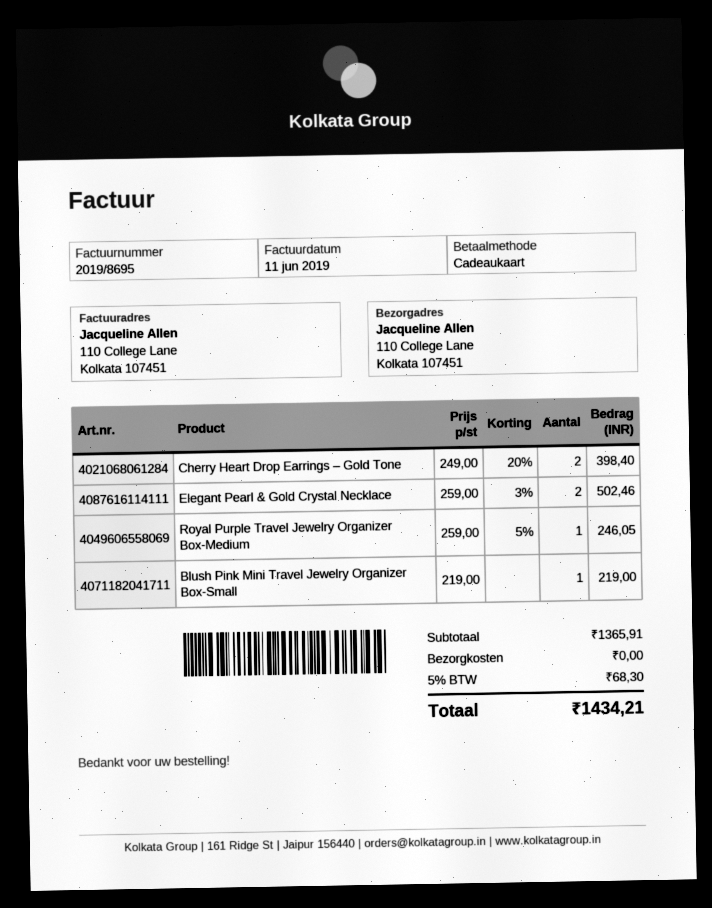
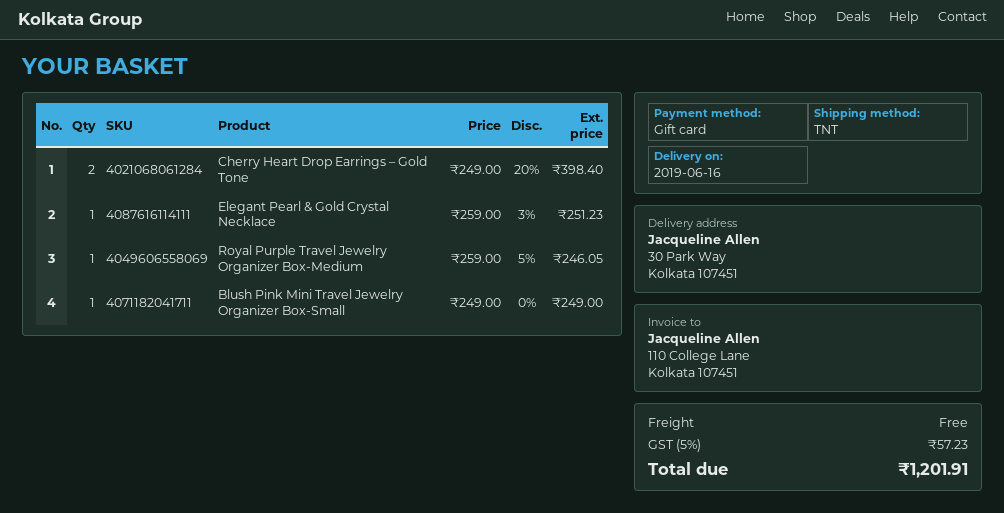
ship to: 110 College Lane, Kolkata 107451 -> 30 Park Way, Kolkata 107451
Elegant Pearl & Gold Crystal Necklace: 2 x 259.00 - 3% = 502.46 -> 1 x 259.00 - 3% = 251.23
Blush Pink Mini Travel Jewelry Organizer Box-Small: 1 x 219.00 = 219.00 -> 1 x 249.00 = 249.00
tax: 5% = 68.30 -> 5% = 57.23
total: 1434.21 -> 1201.91

